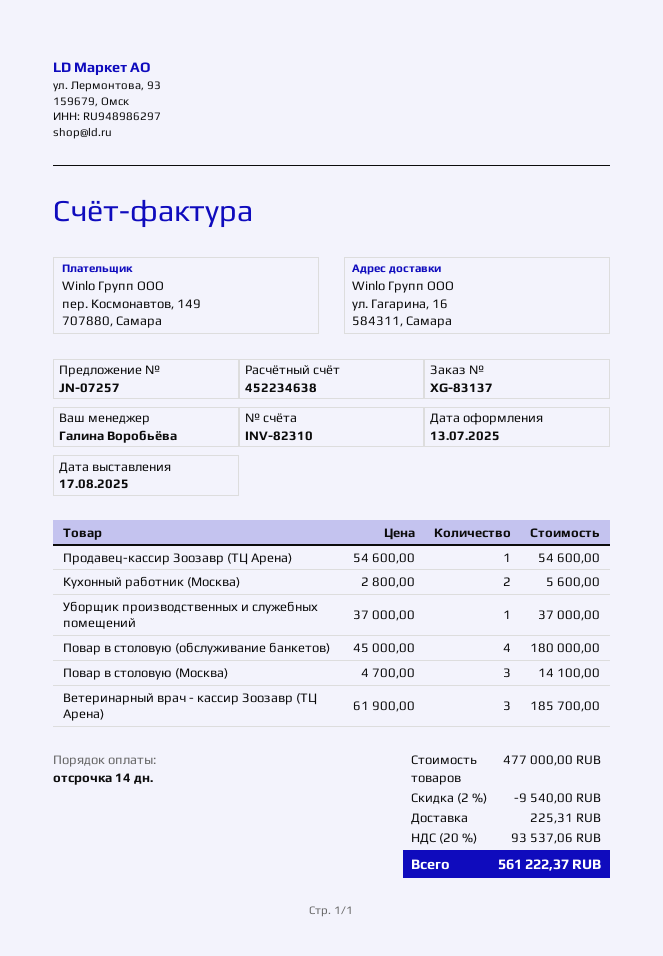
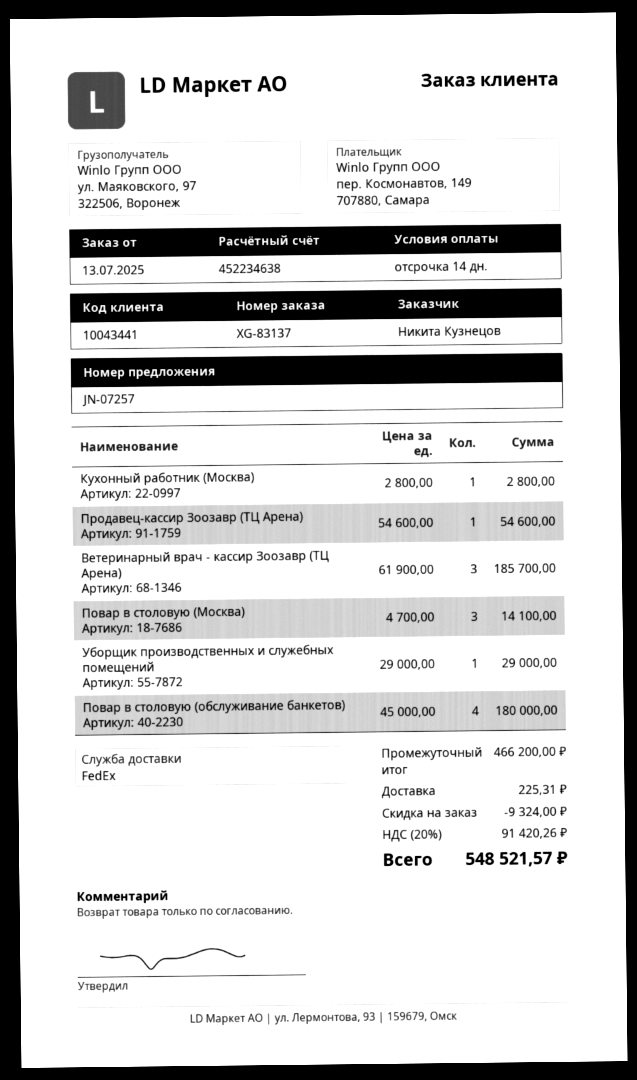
ship to: ул. Гагарина, 16, 584311, Самара -> ул. Маяковского, 97, 322506, Воронеж
Кухонный работник (Москва): 2 x 2800.00 = 5600.00 -> 1 x 2800.00 = 2800.00
Уборщик производственных и служебных помещений: 1 x 37000.00 = 37000.00 -> 1 x 29000.00 = 29000.00
subtotal: 477000.00 -> 466200.00
discount: 9540.00 -> 9324.00
tax: 20% = 93537.06 -> 20% = 91420.26
total: 561222.37 -> 548521.57

